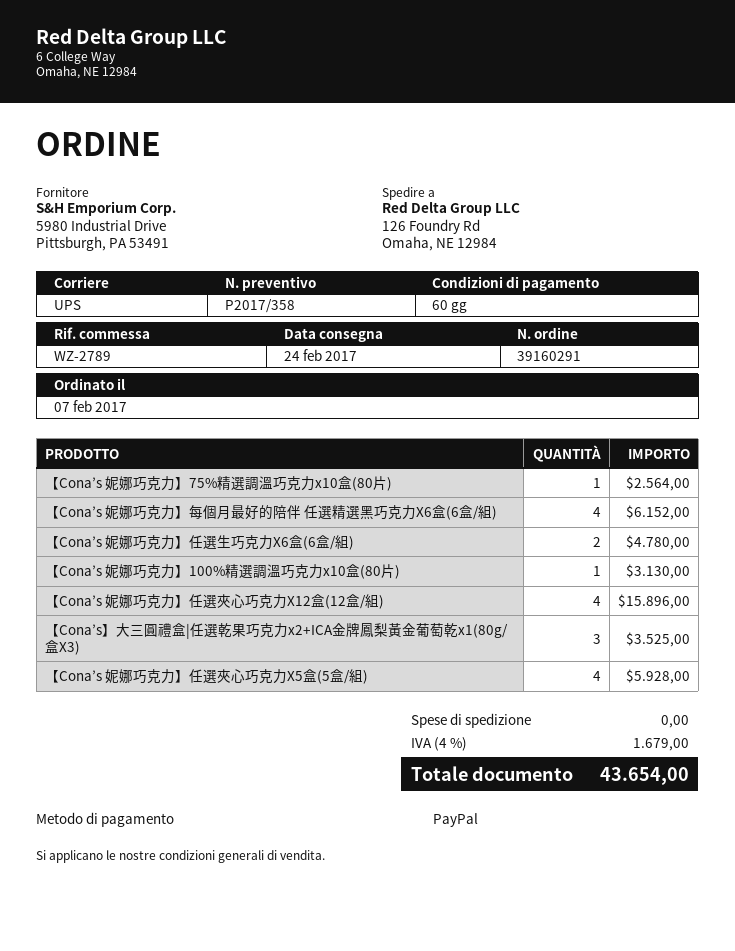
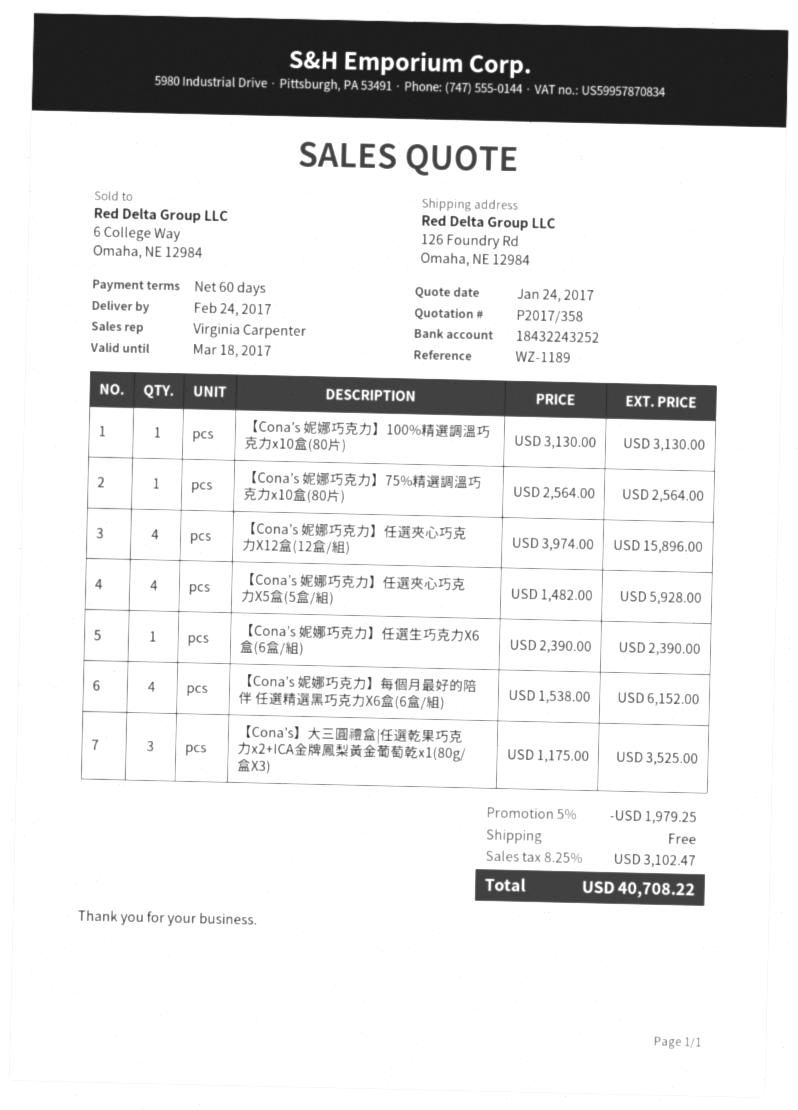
reference: WZ-2789 -> WZ-1189
【Cona’s 妮娜巧克力】任選生巧克力X6盒(6盒/組): 2 for 4780.00 -> 1 for 2390.00
discount: none -> 5% = 1979.25
tax: 4% = 1679.00 -> 8.25% = 3102.47
total: 43654.00 -> 40708.22

